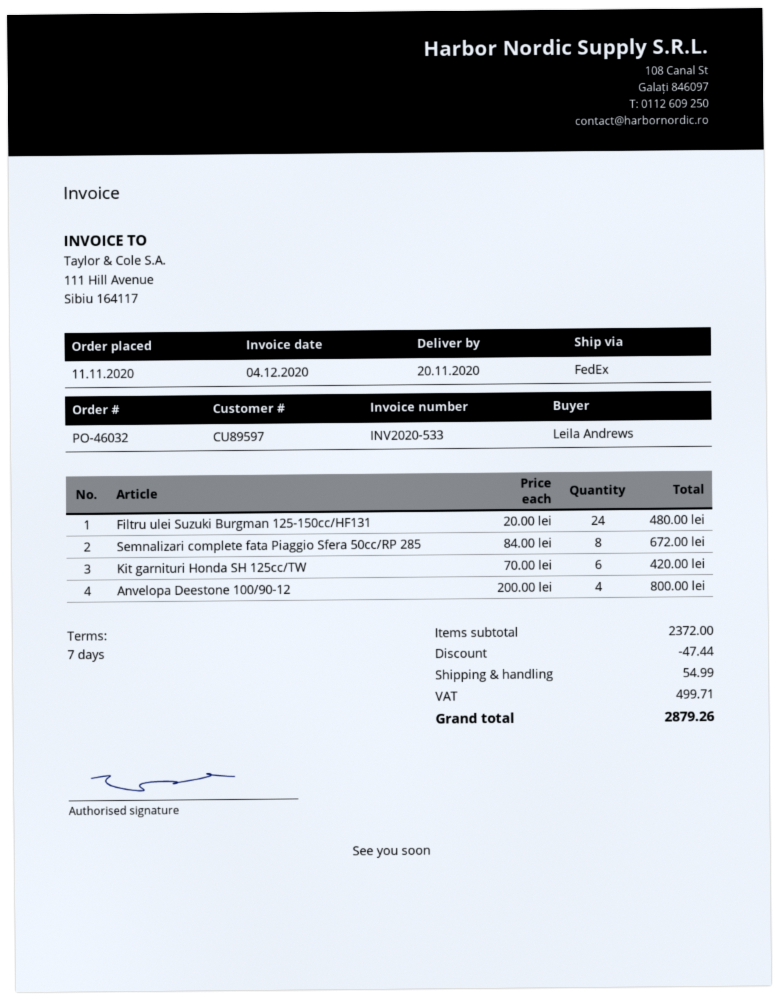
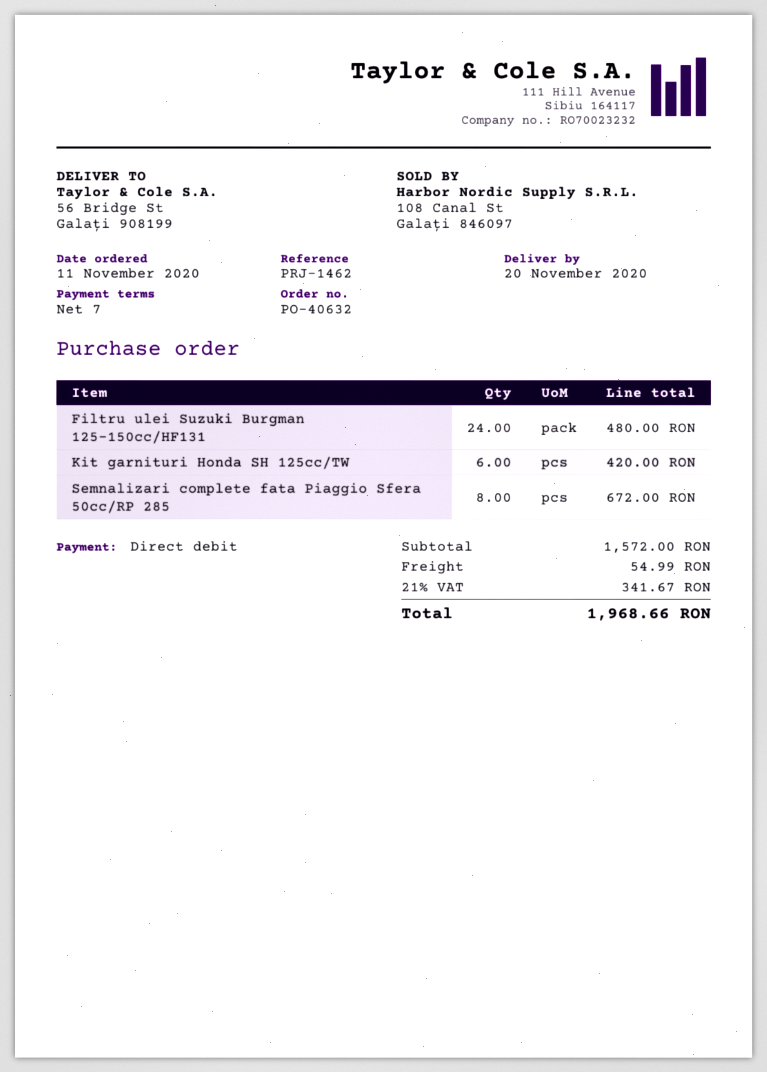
order number: PO-46032 -> PO-40632
Anvelopa Deestone 100/90-12: 4 for 800.00 -> none
subtotal: 2372.00 -> 1572.00
discount: 47.44 -> none
tax: 499.71 -> 341.67
total: 2879.26 -> 1968.66

